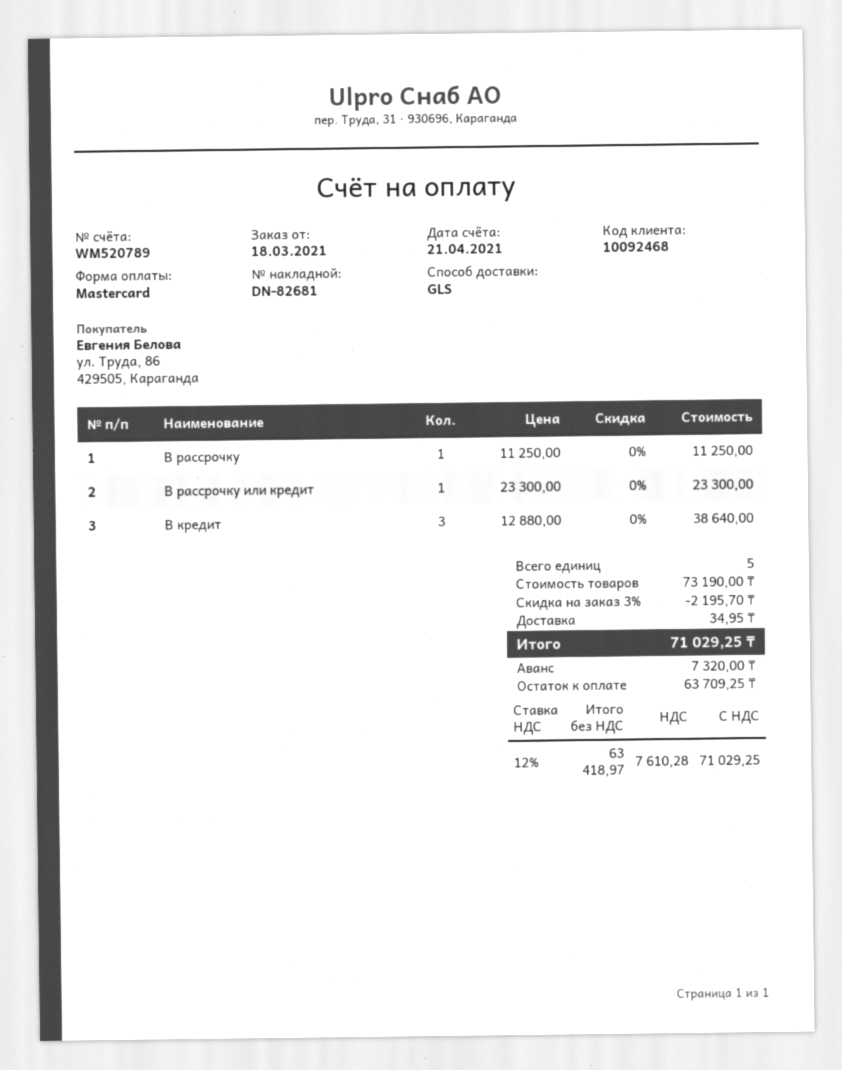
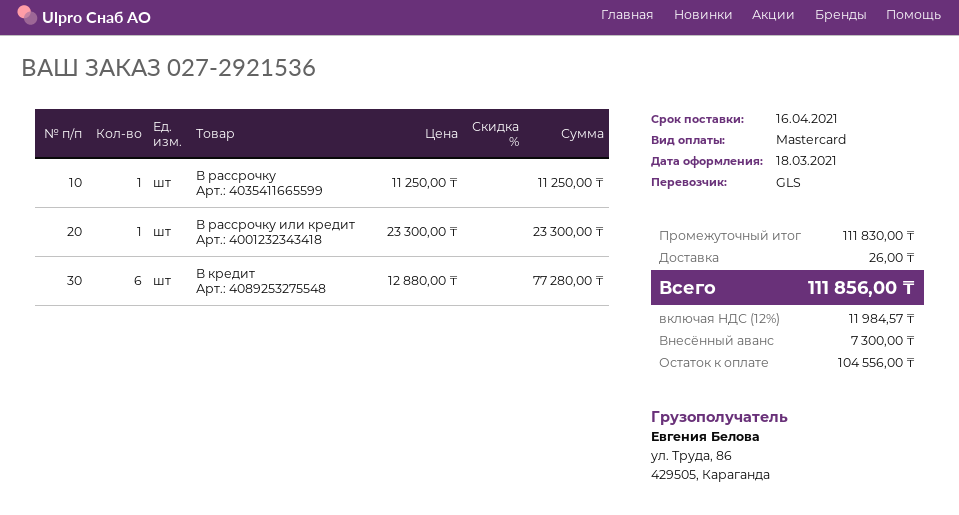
В кредит: 3 x 12880.00 = 38640.00 -> 6 x 12880.00 = 77280.00
subtotal: 73190.00 -> 111830.00
discount: 3% = 2195.70 -> none
shipping: 34.95 -> 26.00
tax: 12% = 7610.28 -> 12% = 11984.57
total: 71029.25 -> 111856.00
deposit: 7320.00 -> 7300.00
balance: 63709.25 -> 104556.00

